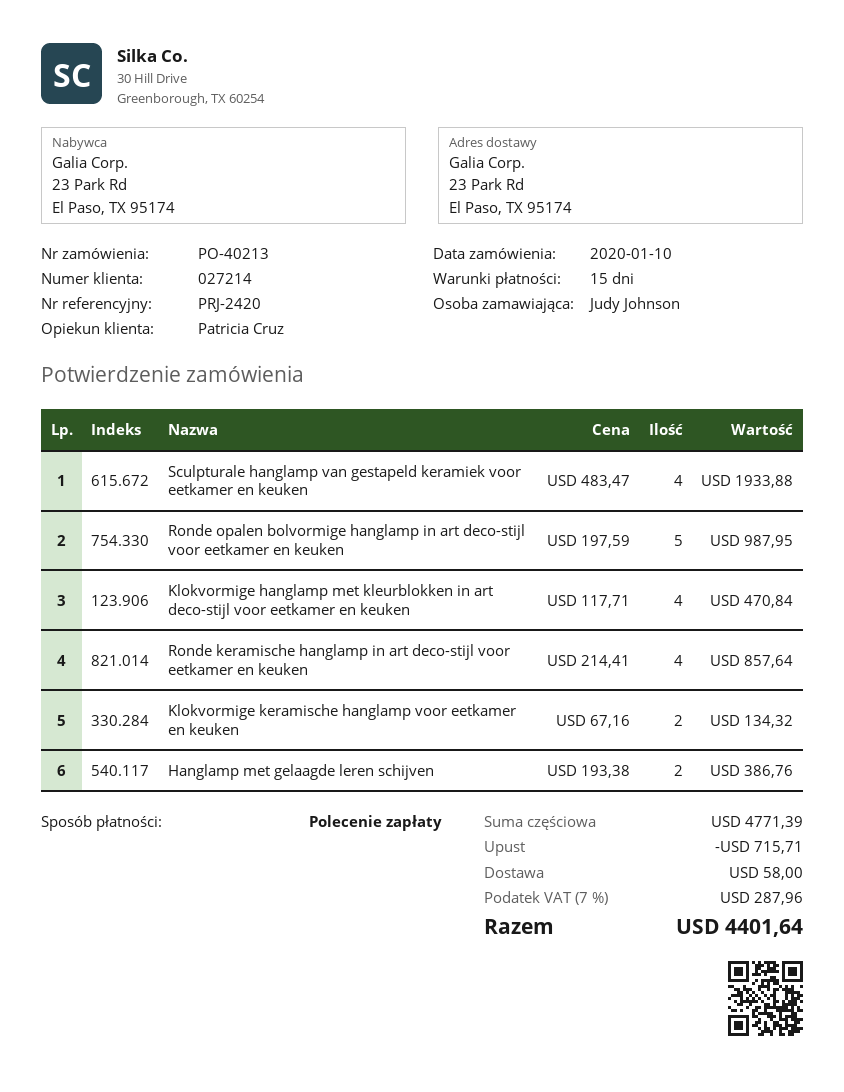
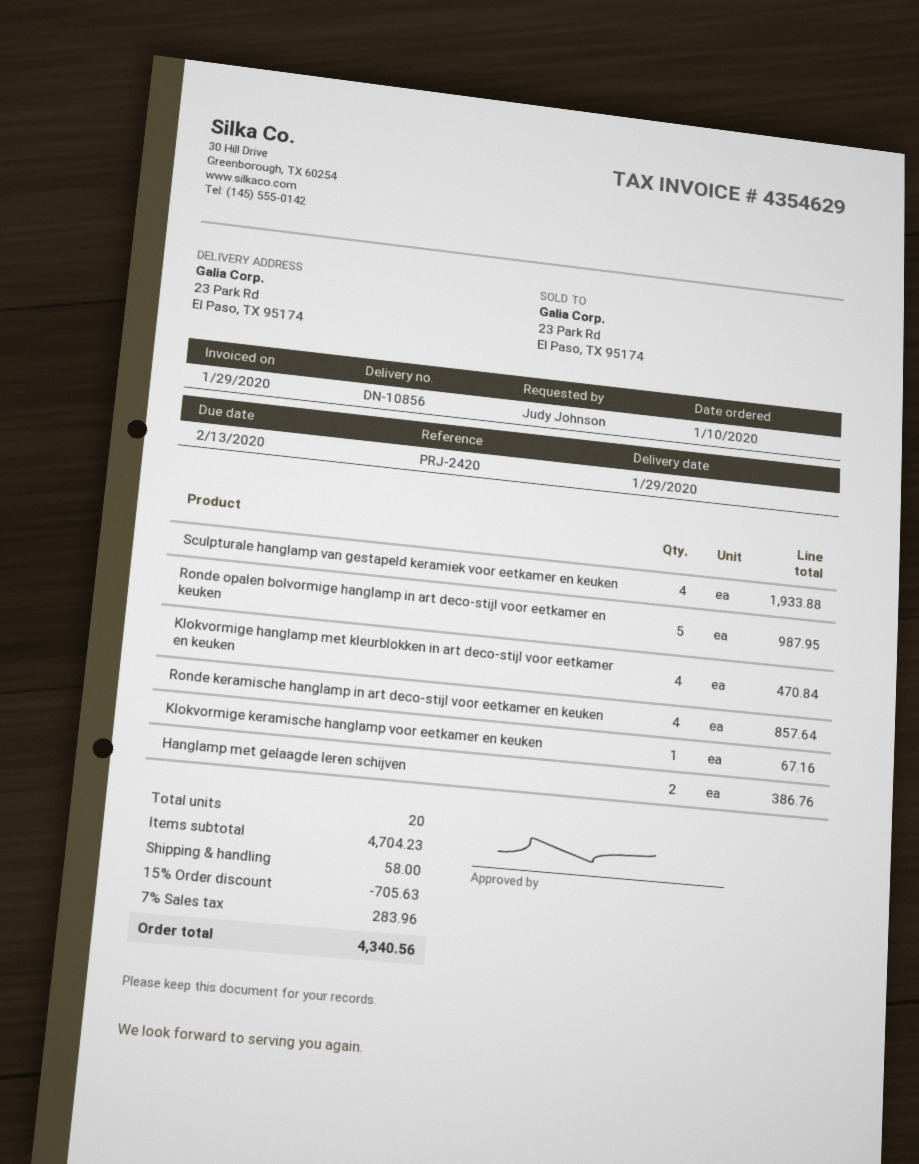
Klokvormige keramische hanglamp voor eetkamer en keuken: 2 for 134.32 -> 1 for 67.16
subtotal: 4771.39 -> 4704.23
discount: 715.71 -> 705.63
tax: 7% = 287.96 -> 7% = 283.96
total: 4401.64 -> 4340.56

